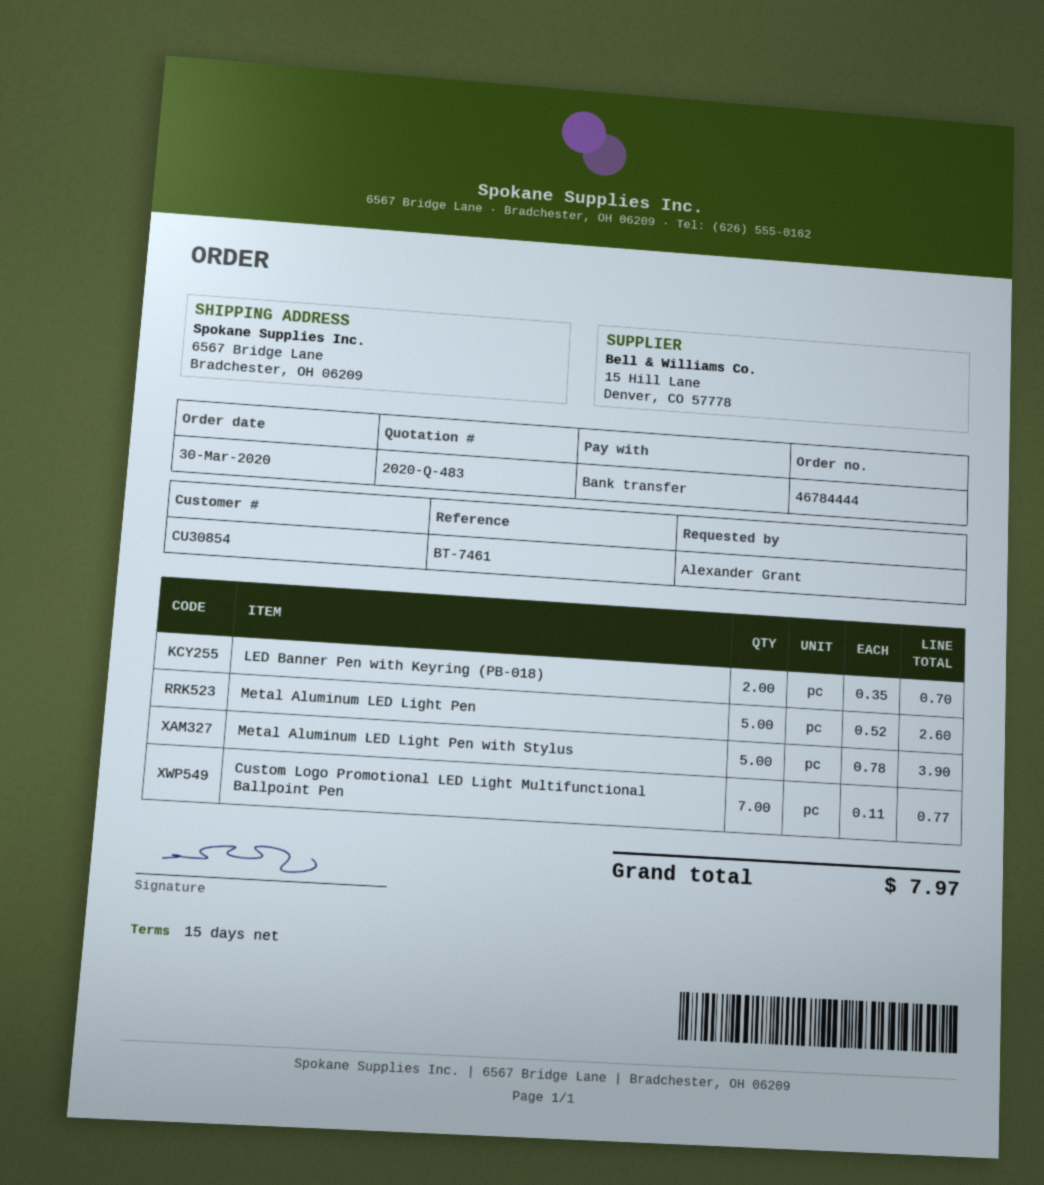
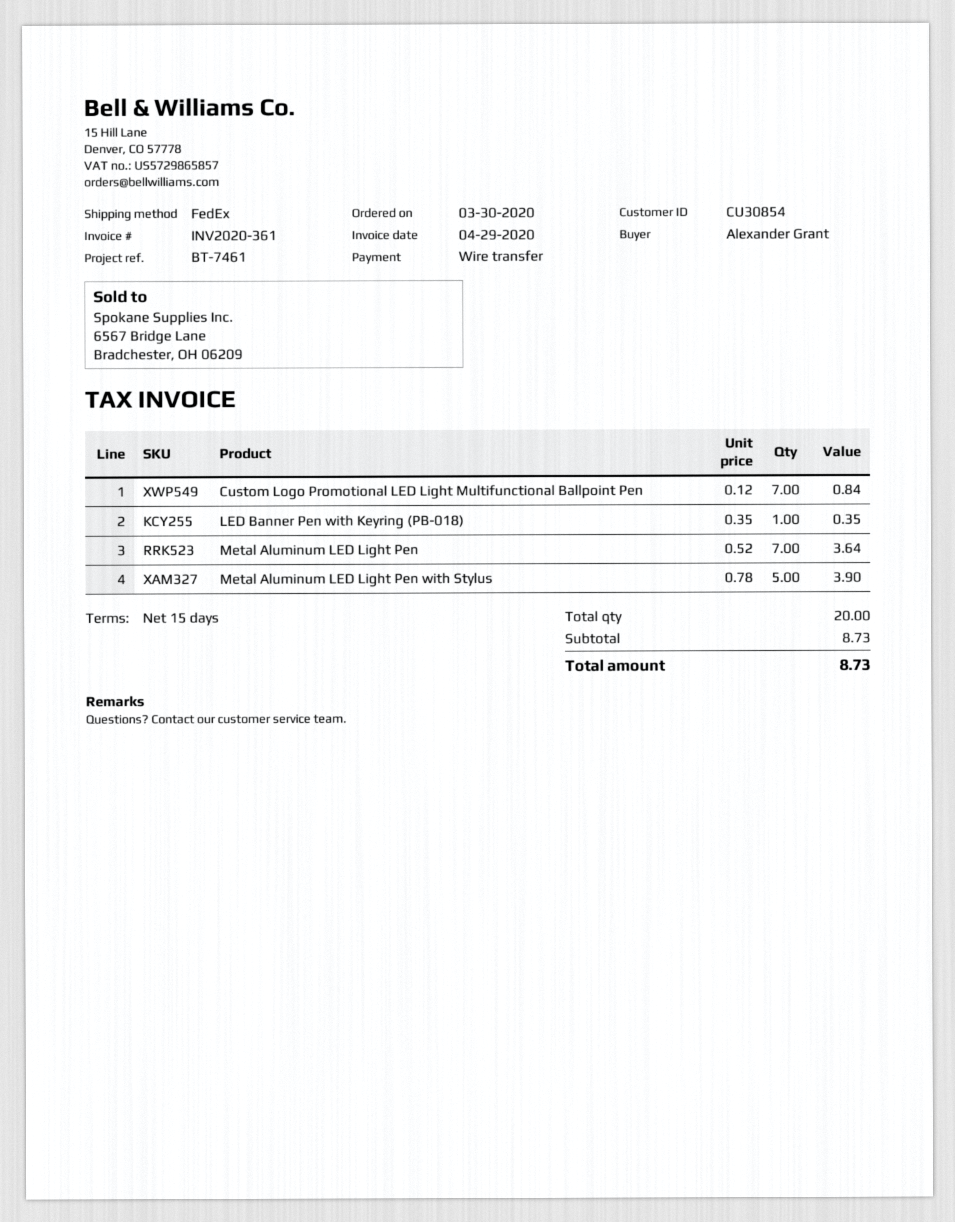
LED Banner Pen with Keyring (PB-018): 2 x 0.35 = 0.70 -> 1 x 0.35 = 0.35
Metal Aluminum LED Light Pen: 5 x 0.52 = 2.60 -> 7 x 0.52 = 3.64
Custom Logo Promotional LED Light Multifunctional Ballpoint Pen: 7 x 0.11 = 0.77 -> 7 x 0.12 = 0.84
total: 7.97 -> 8.73

